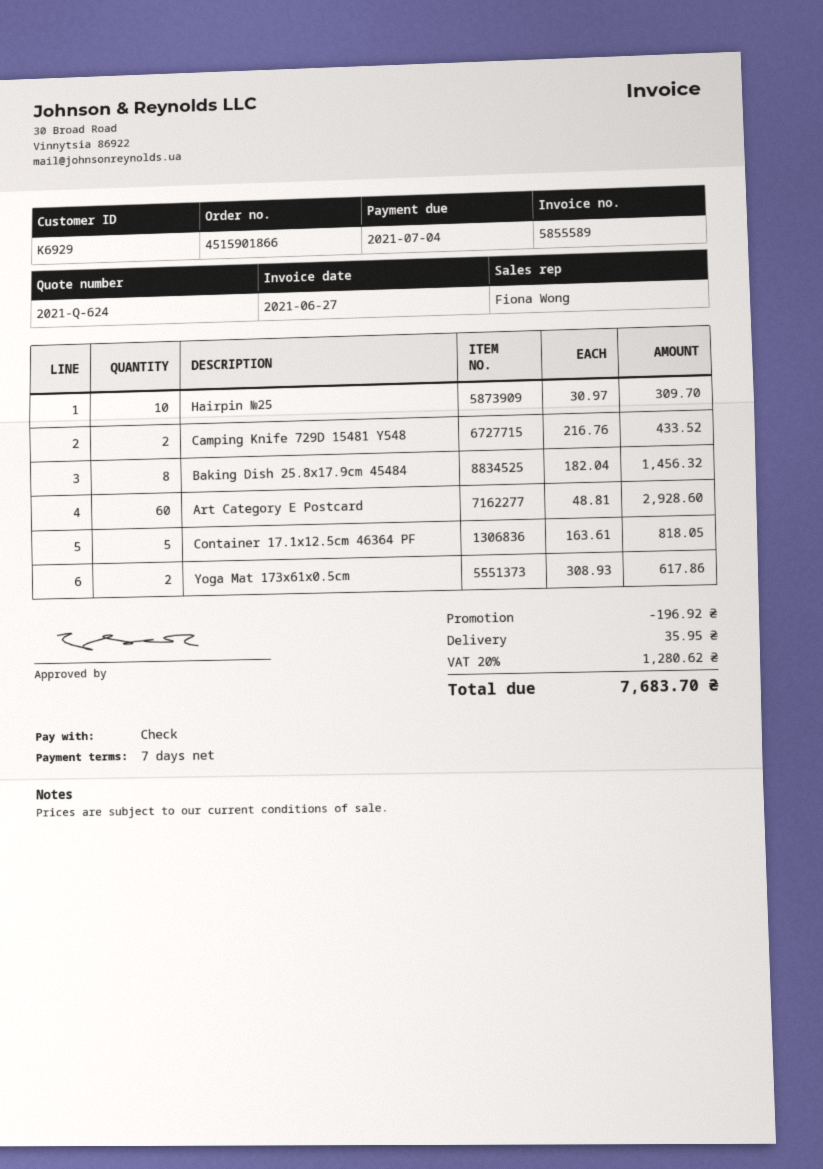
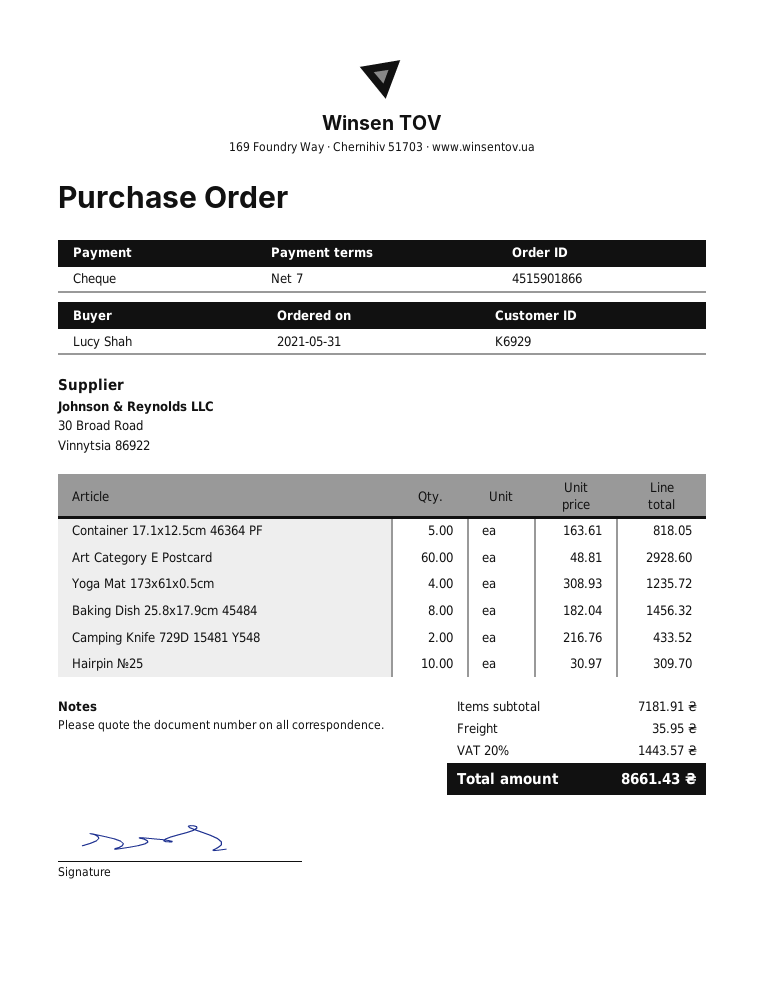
Yoga Mat 173х61х0.5cm: 2 x 308.93 = 617.86 -> 4 x 308.93 = 1235.72
discount: 196.92 -> none
tax: 20% = 1280.62 -> 20% = 1443.57
total: 7683.70 -> 8661.43

